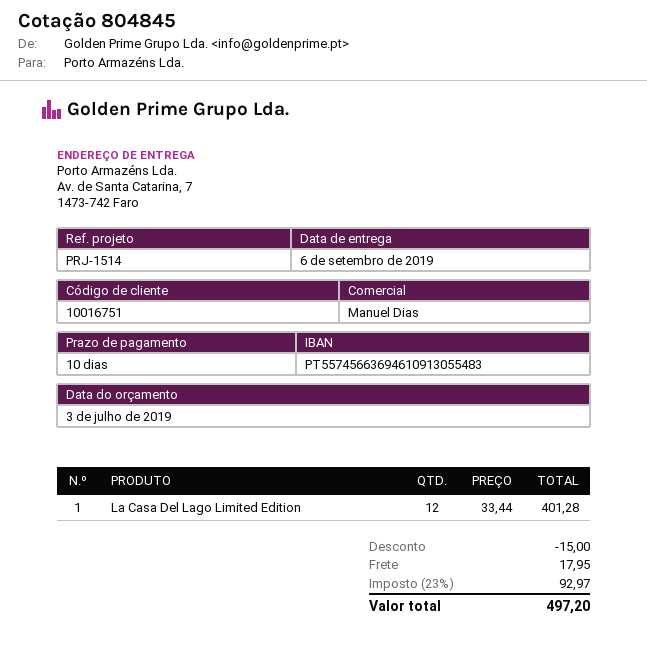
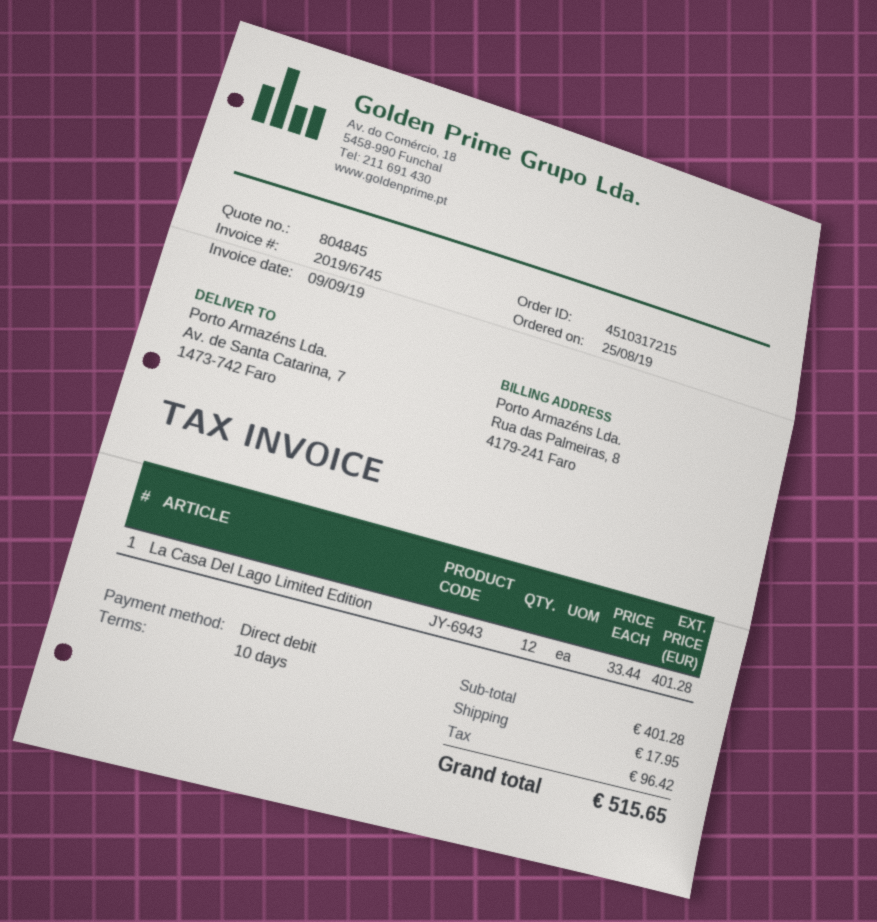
discount: 15.00 -> none
tax: 92.97 -> 96.42
total: 497.20 -> 515.65

